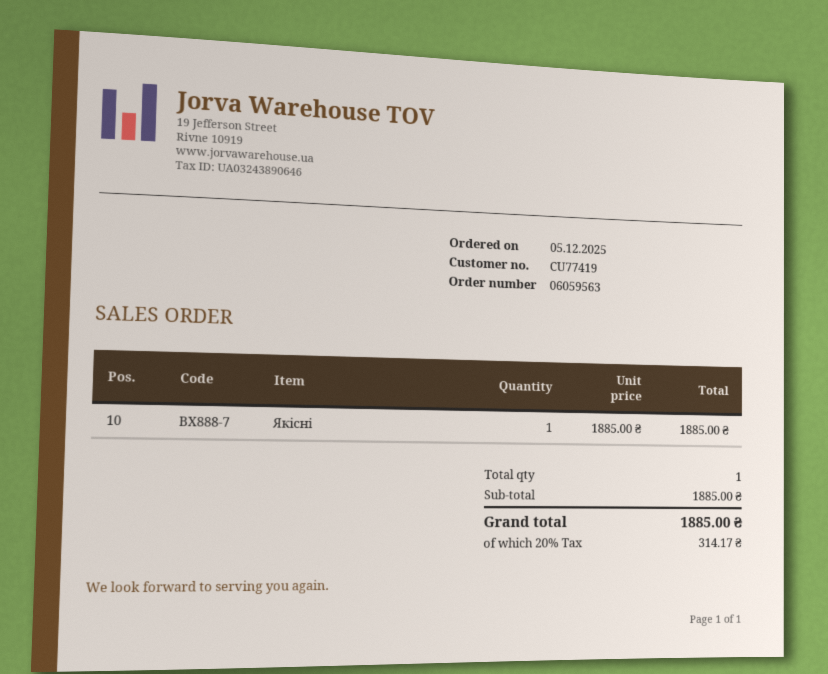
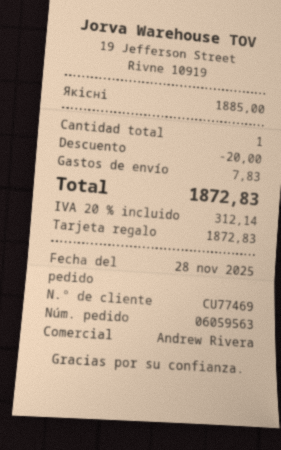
order date: 2025-12-05 -> 2025-11-28
customer number: CU77419 -> CU77469
discount: none -> 20.00
shipping: none -> 7.83
tax: 20% = 314.17 -> 20% = 312.14
total: 1885.00 -> 1872.83

